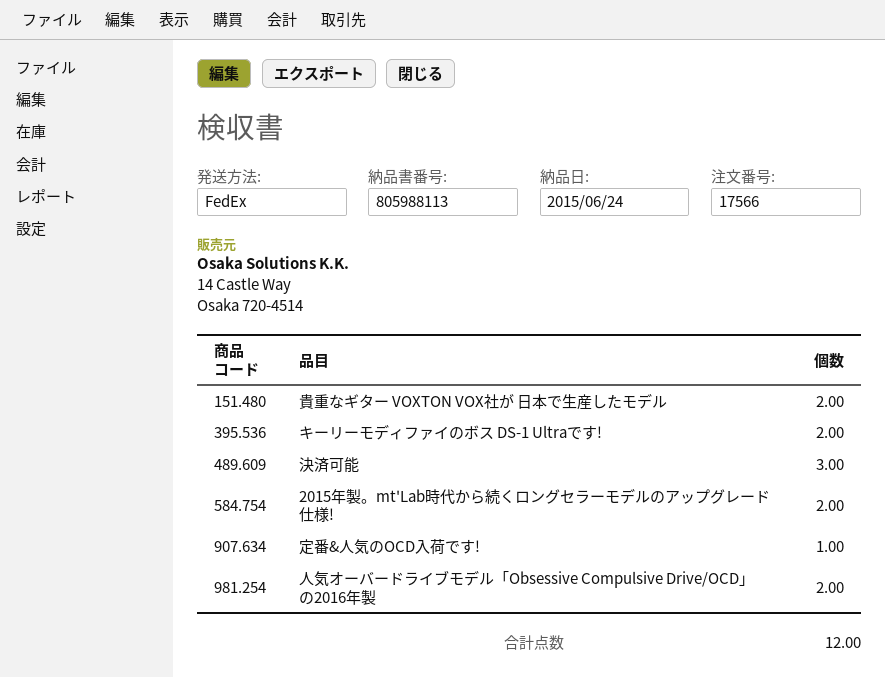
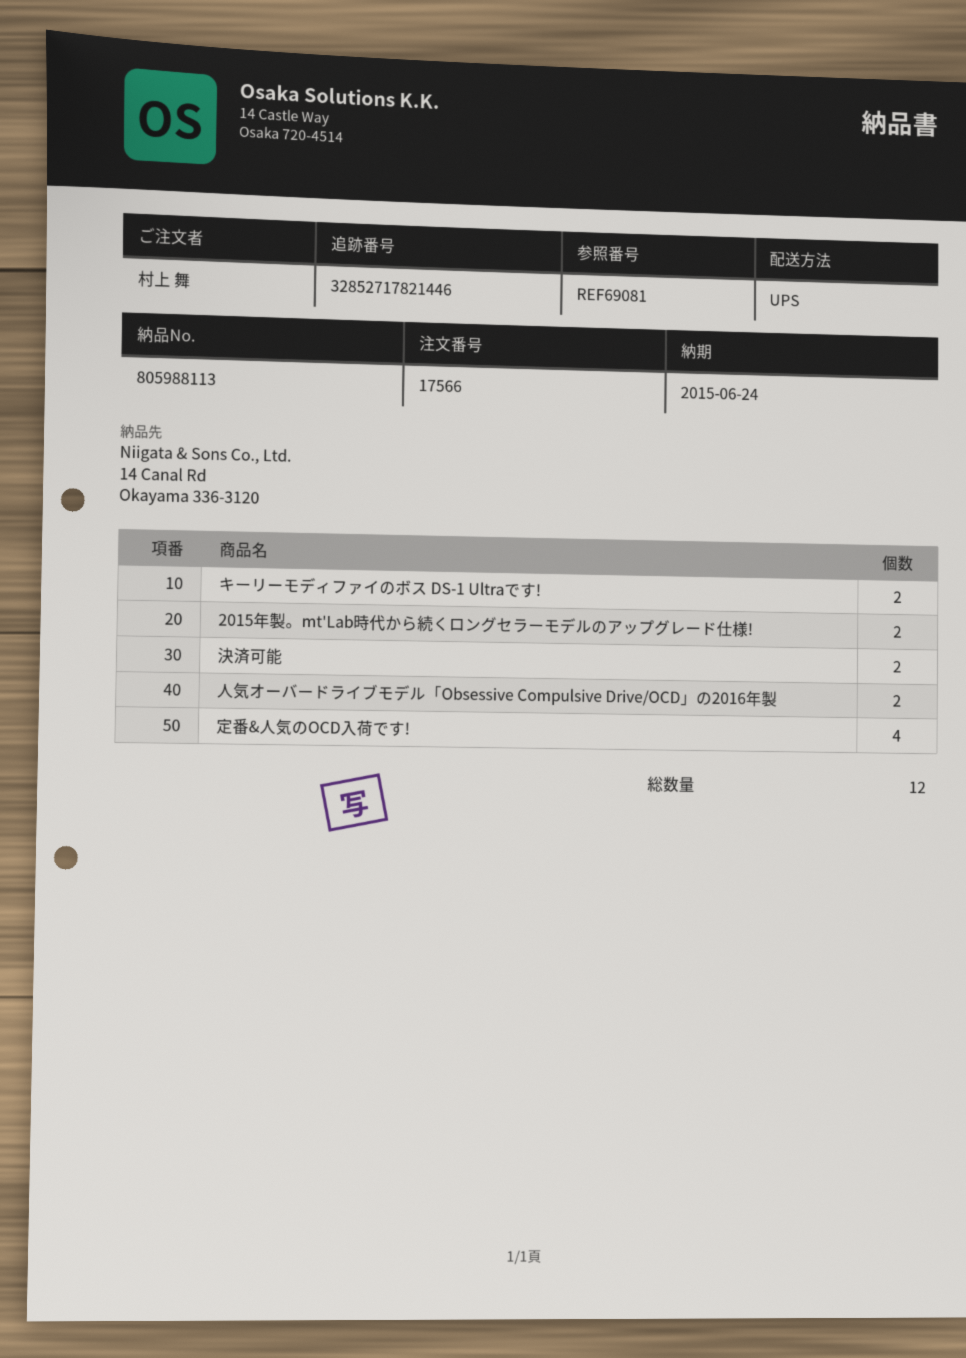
shipping method: FedEx -> UPS
貴重なギター VOXTON VOX社が 日本で生産したモデル: 2 -> none
決済可能: 3 -> 2
定番&人気のOCD入荷です!: 1 -> 4

